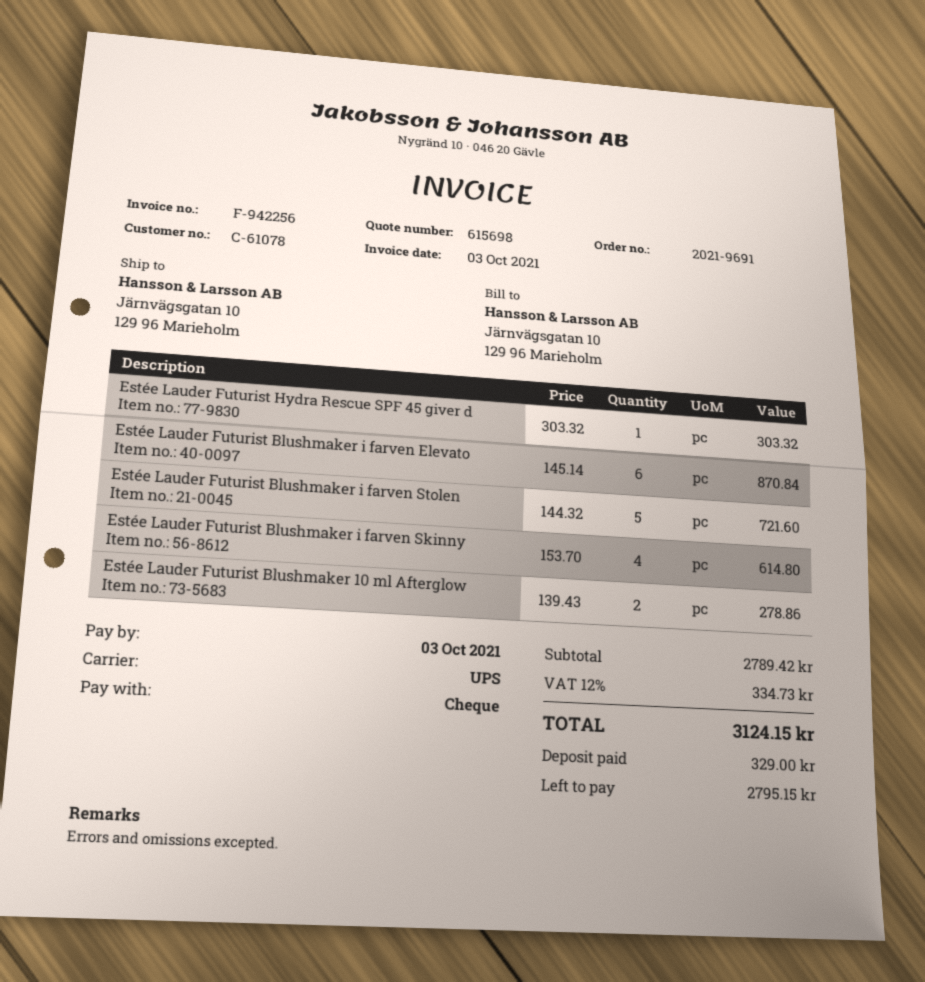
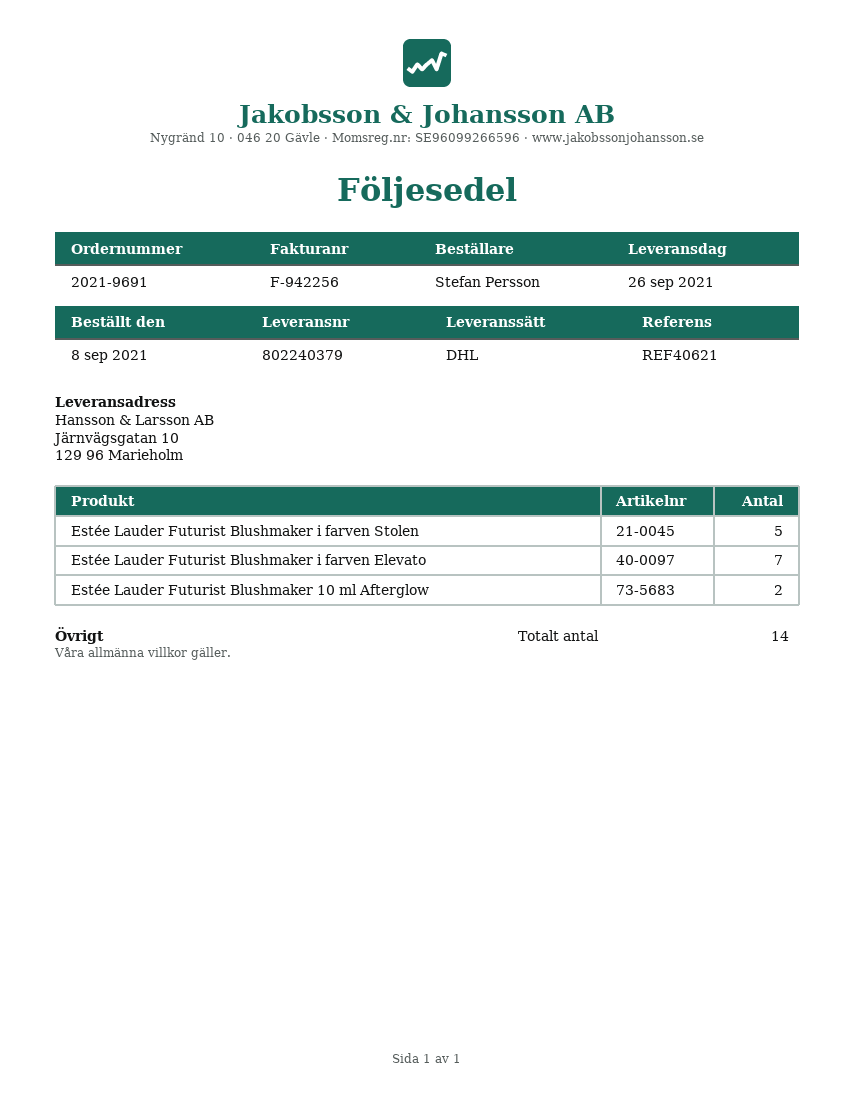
shipping method: UPS -> DHL
Estée Lauder Futurist Hydra Rescue SPF 45 giver d: 1 -> none
Estée Lauder Futurist Blushmaker i farven Elevato: 6 -> 7
Estée Lauder Futurist Blushmaker i farven Skinny: 4 -> none

